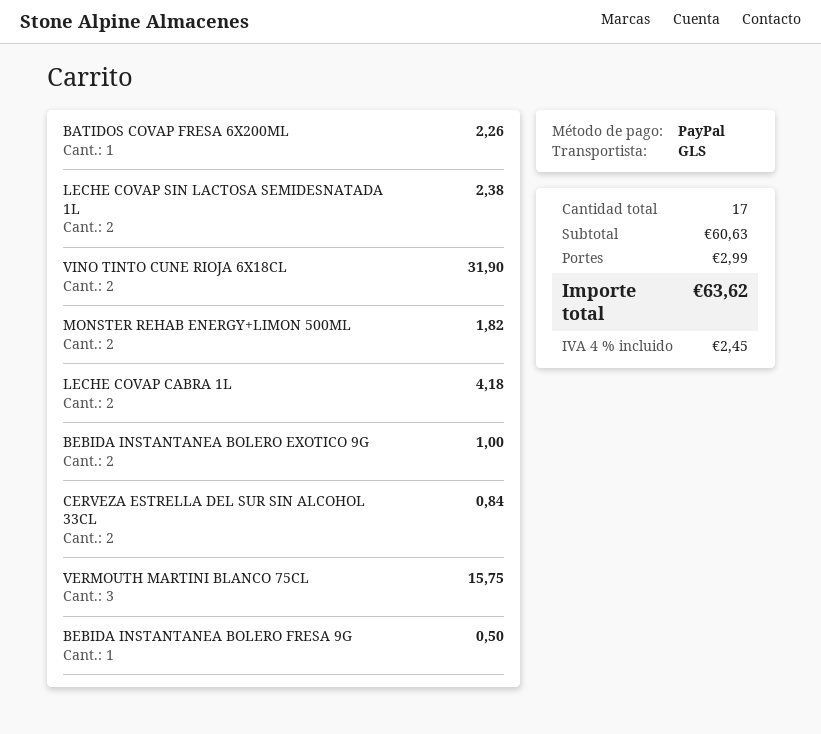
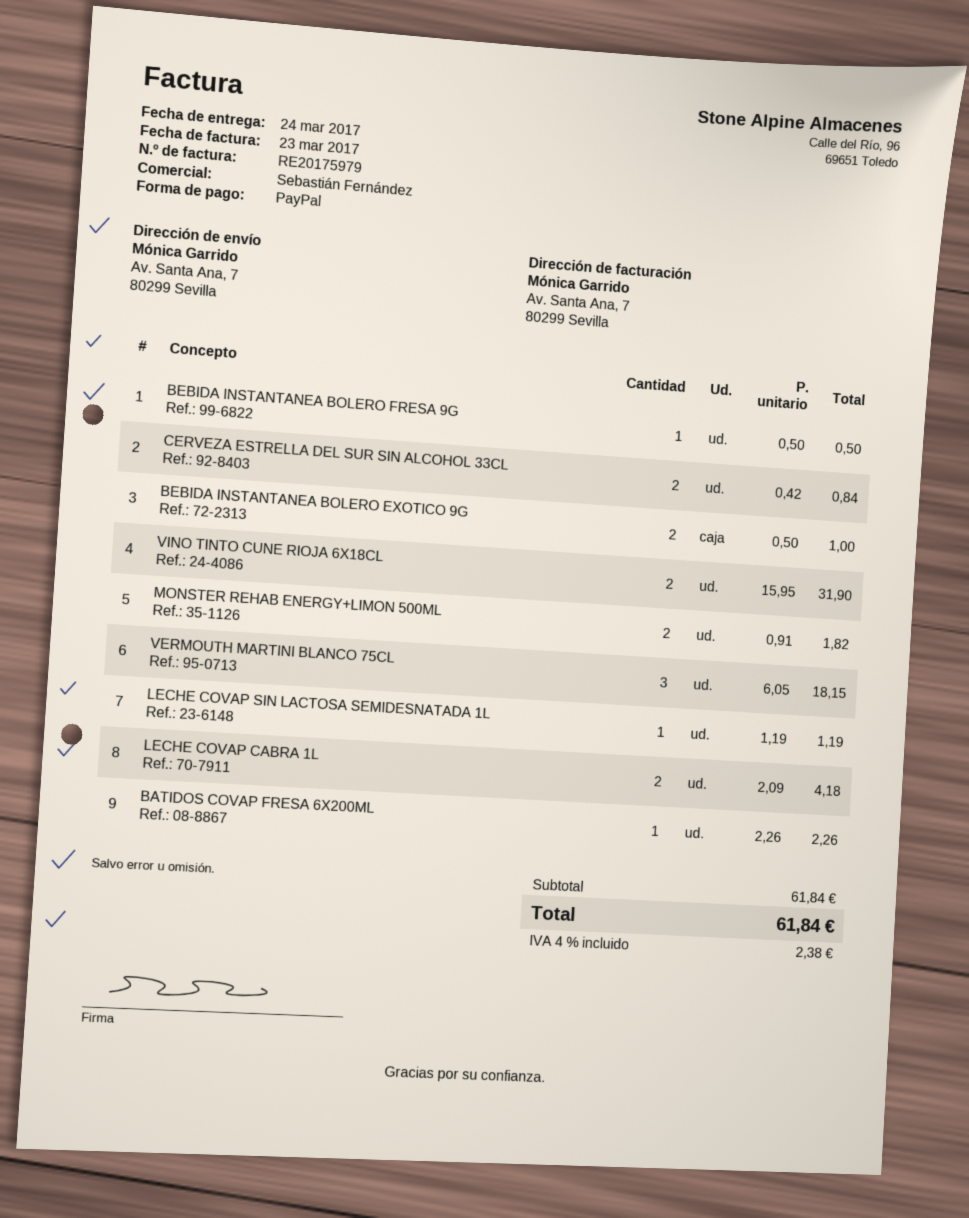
LECHE COVAP SIN LACTOSA SEMIDESNATADA 1L: 2 for 2.38 -> 1 for 1.19
VERMOUTH MARTINI BLANCO 75CL: 3 for 15.75 -> 3 for 18.15
subtotal: 60.63 -> 61.84
shipping: 2.99 -> none
tax: 4% = 2.45 -> 4% = 2.38
total: 63.62 -> 61.84

